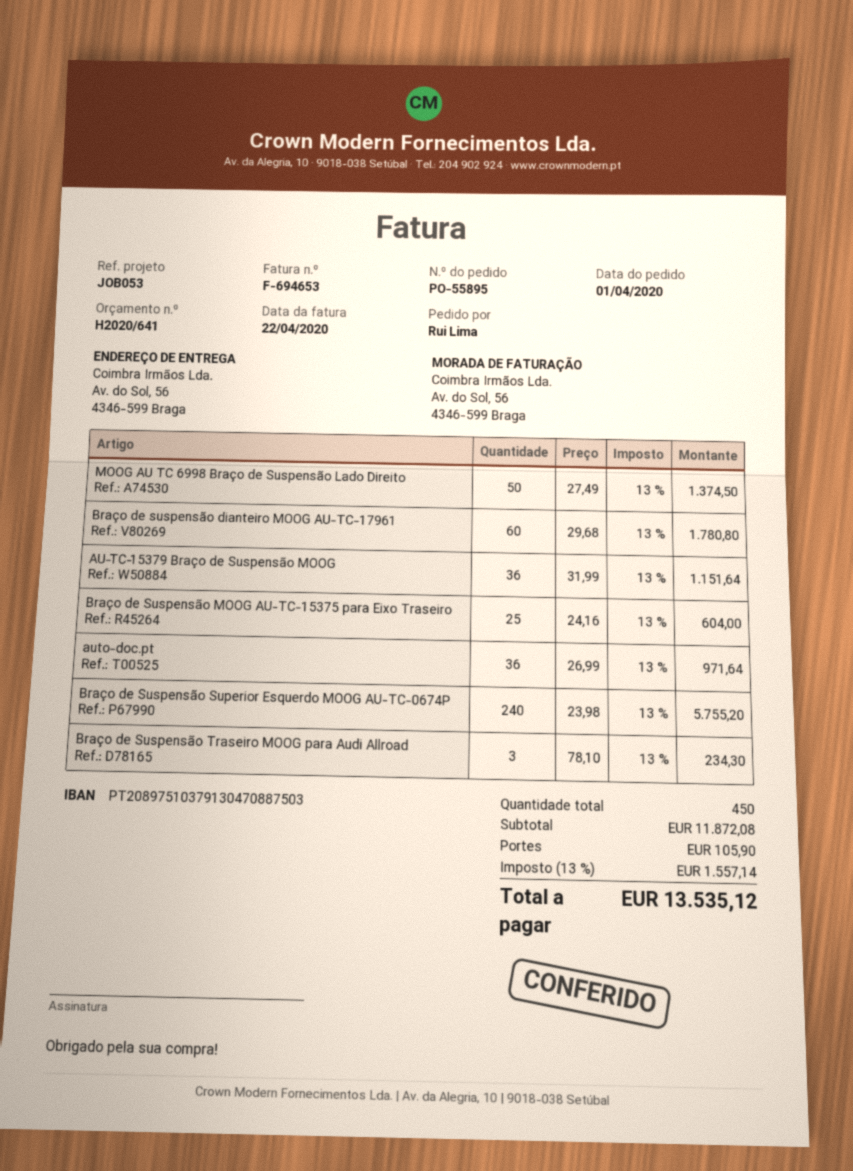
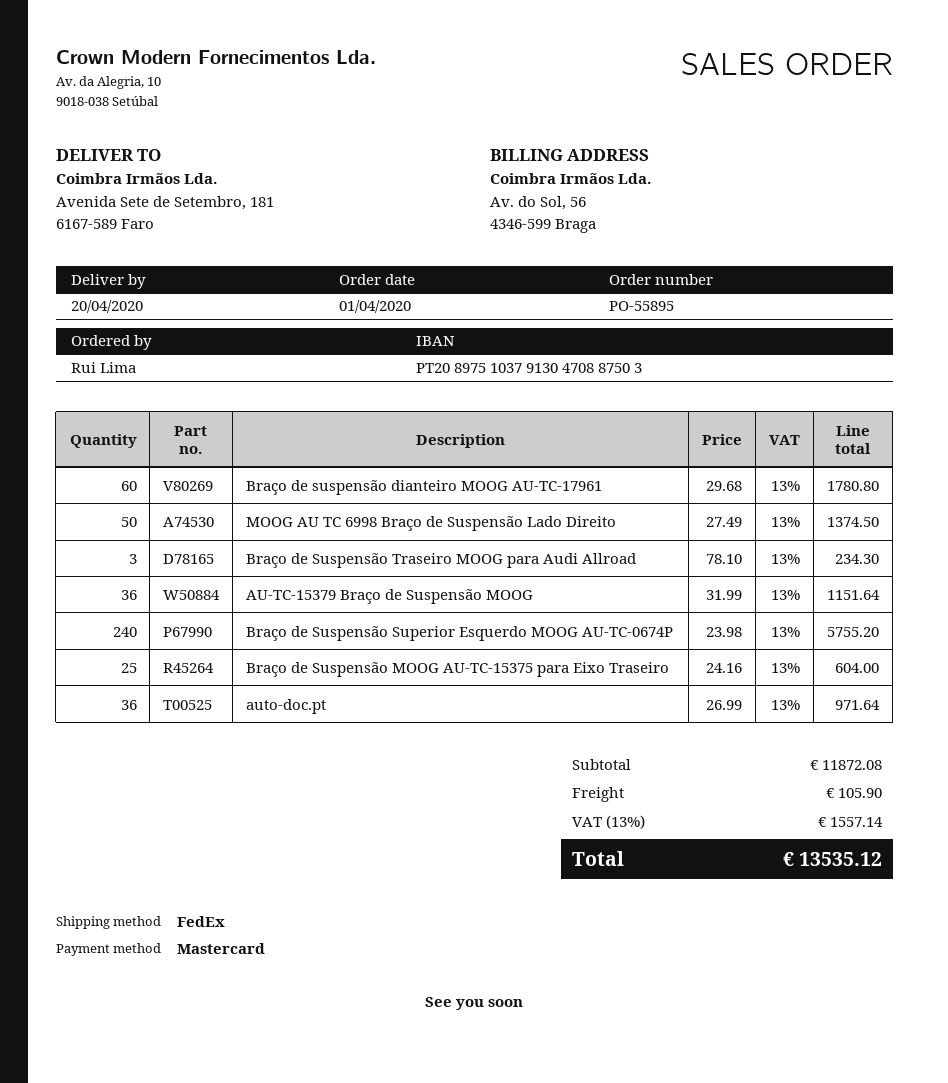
ship to: Av. do Sol, 56, 4346-599 Braga -> Avenida Sete de Setembro, 181, 6167-589 Faro

